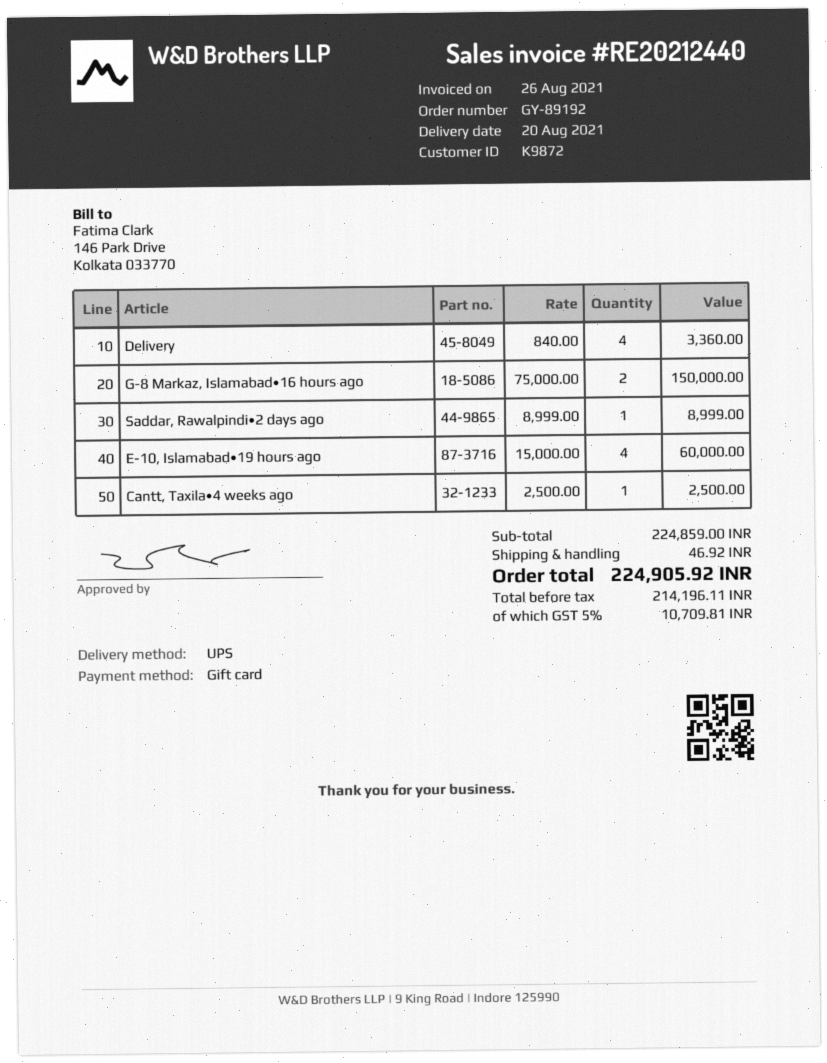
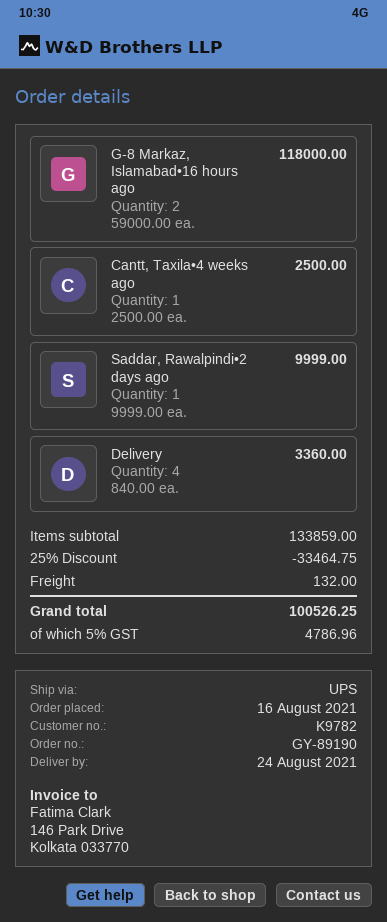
order number: GY-89192 -> GY-89190
delivery date: 2021-08-20 -> 2021-08-24
customer number: K9872 -> K9782
G-8 Markaz, Islamabad•16 hours ago: 2 x 75000.00 = 150000.00 -> 2 x 59000.00 = 118000.00
Saddar, Rawalpindi•2 days ago: 1 x 8999.00 = 8999.00 -> 1 x 9999.00 = 9999.00
E-10, Islamabad•19 hours ago: 4 x 15000.00 = 60000.00 -> none
subtotal: 224859.00 -> 133859.00
discount: none -> 25% = 33464.75
shipping: 46.92 -> 132.00
tax: 5% = 10709.81 -> 5% = 4786.96
total: 224905.92 -> 100526.25

